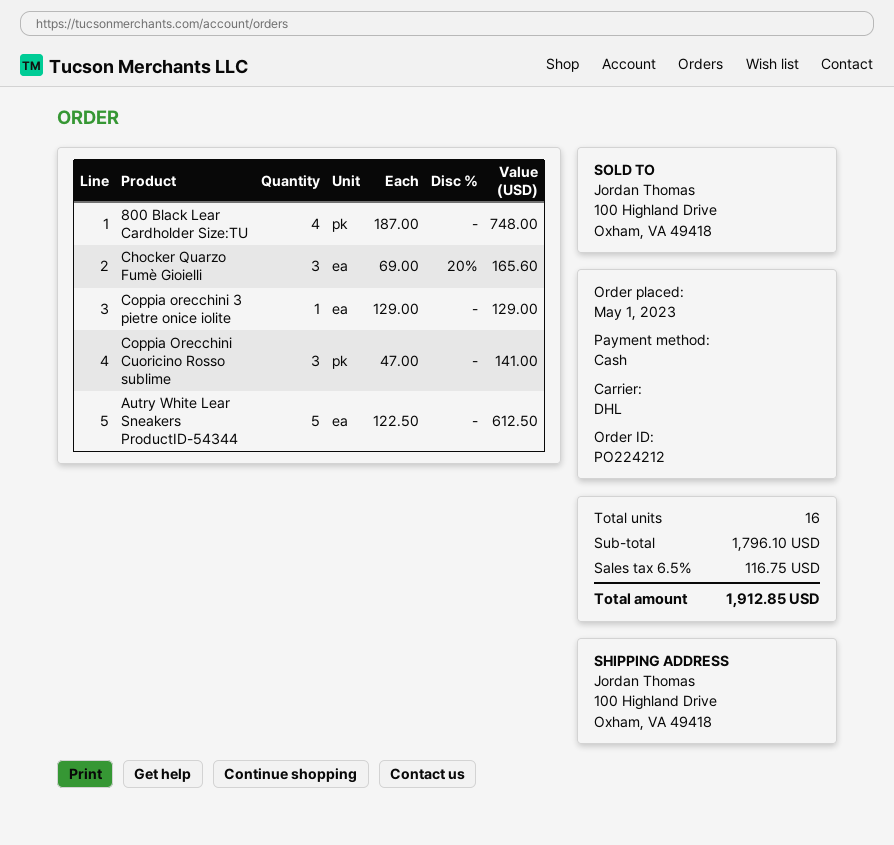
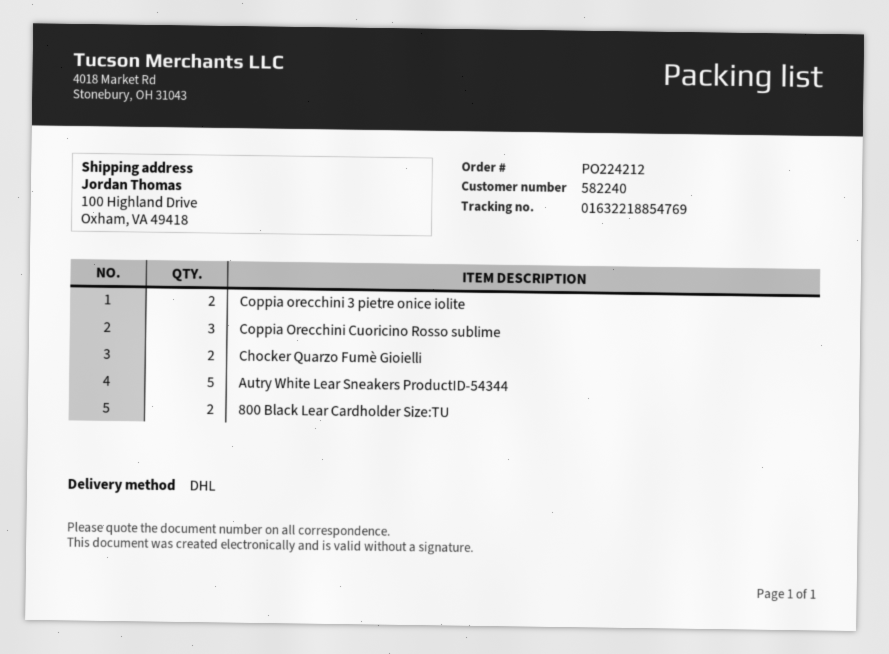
800 Black Lear Cardholder Size:TU: 4 -> 2
Chocker Quarzo Fumè Gioielli: 3 -> 2
Coppia orecchini 3 pietre onice iolite: 1 -> 2

